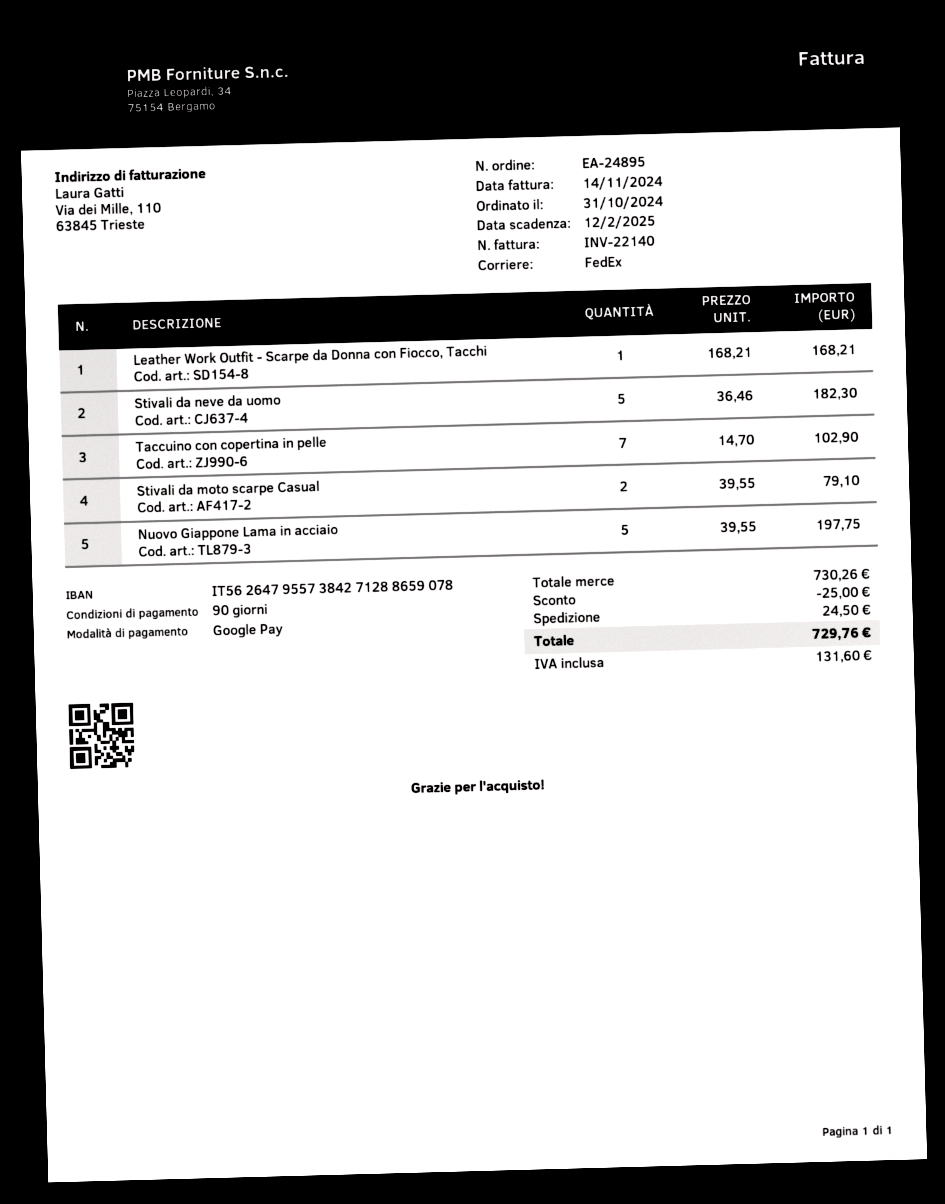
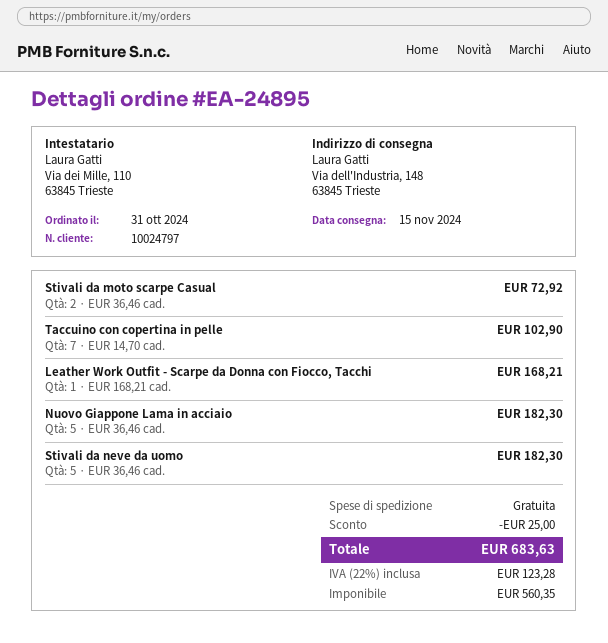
Stivali da moto scarpe Casual: 2 x 39.55 = 79.10 -> 2 x 36.46 = 72.92
Nuovo Giappone Lama in acciaio: 5 x 39.55 = 197.75 -> 5 x 36.46 = 182.30
shipping: 24.50 -> 0.00
tax: 131.60 -> 123.28
total: 729.76 -> 683.63

